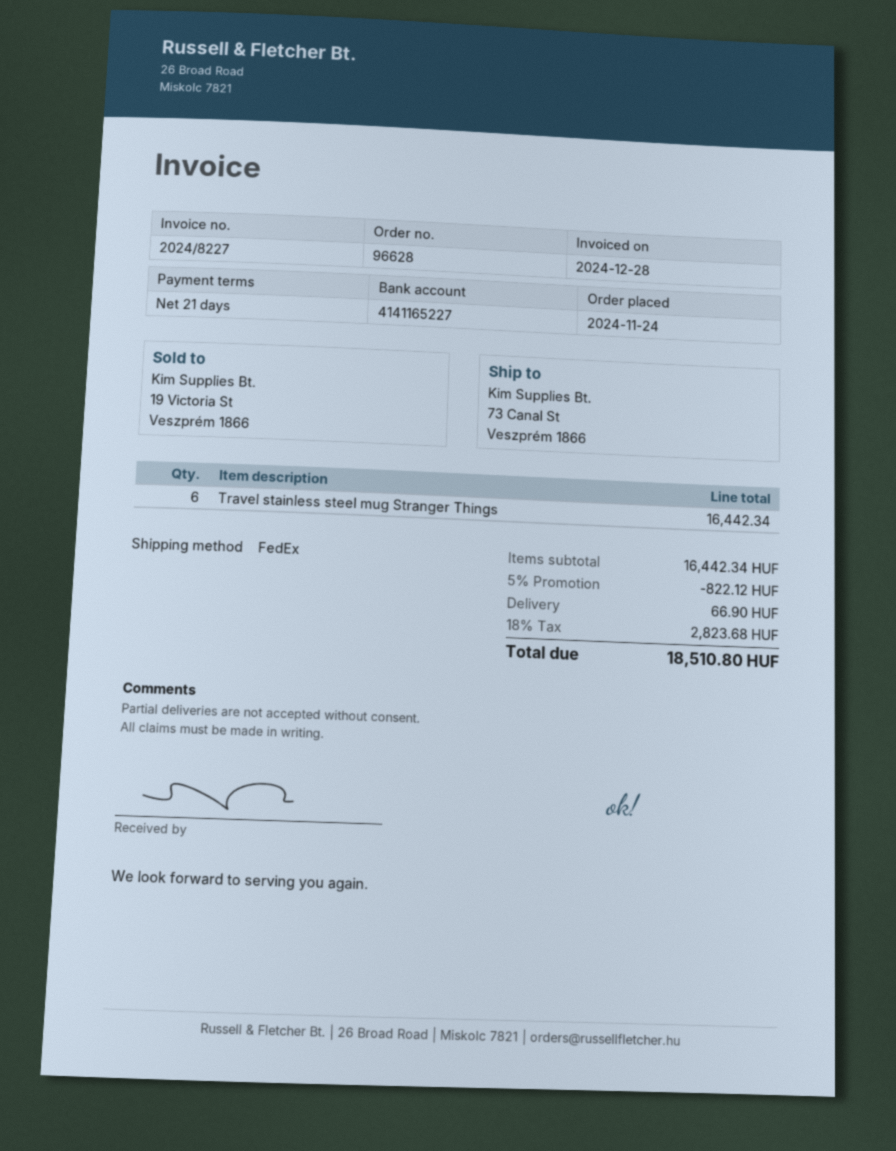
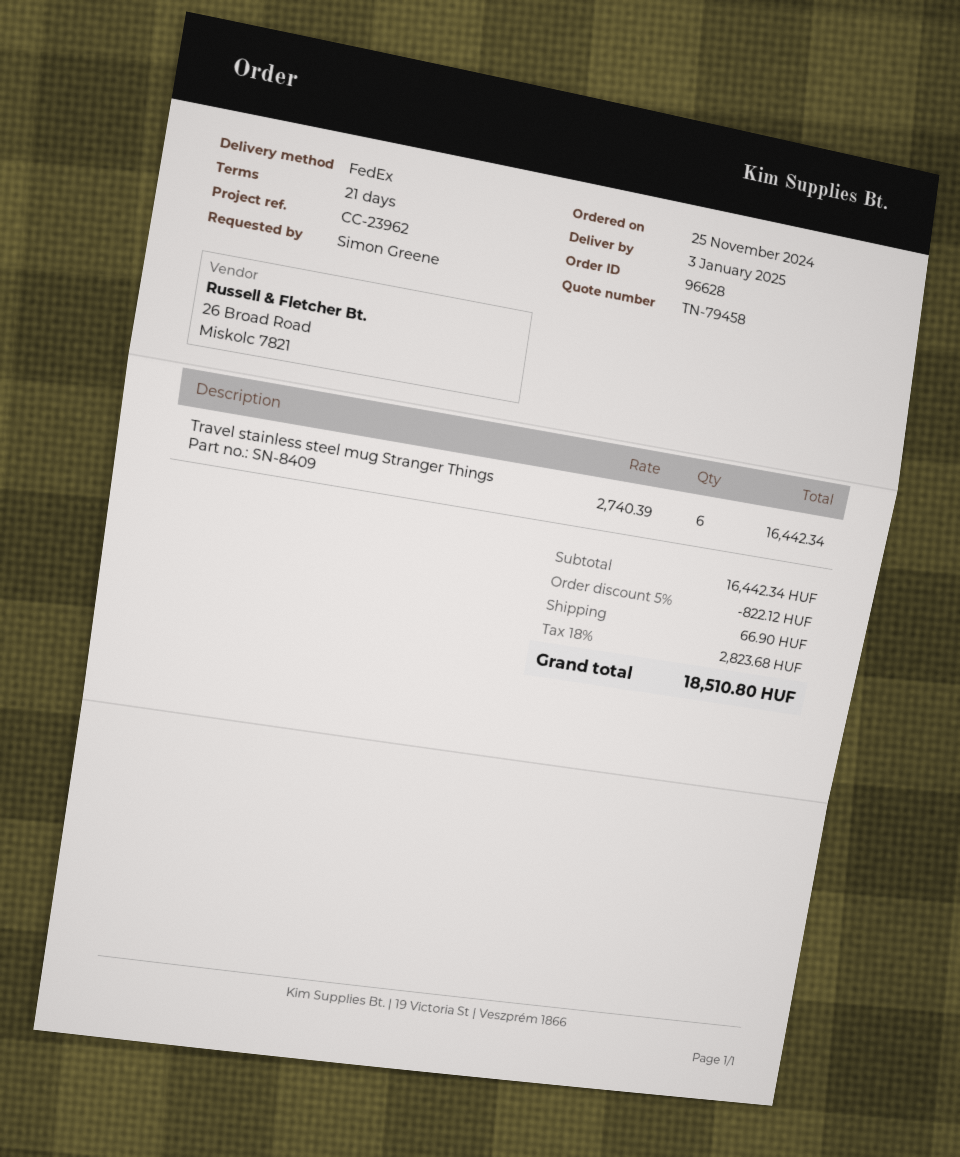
order date: 2024-11-24 -> 2024-11-25

